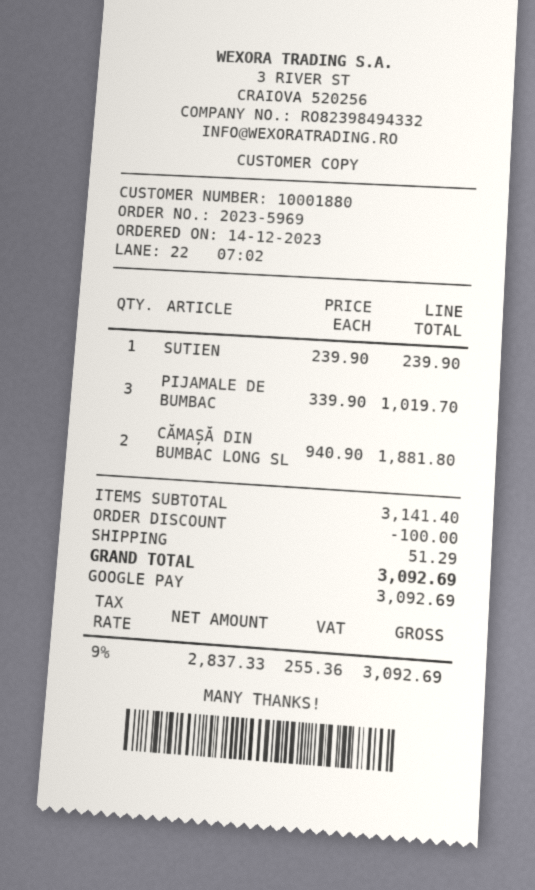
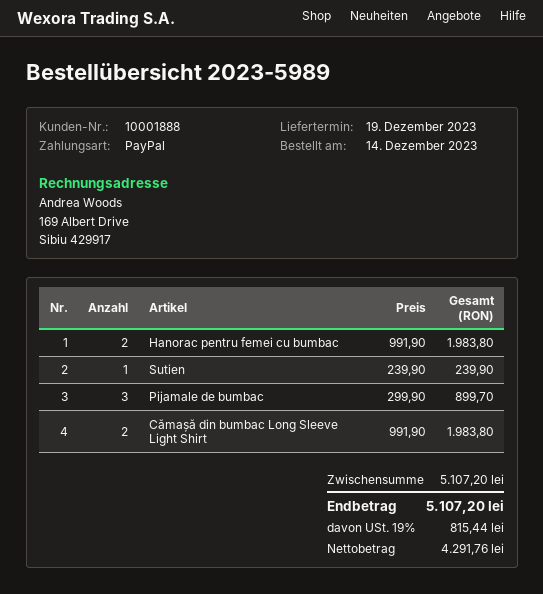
order number: 2023-5969 -> 2023-5989
customer number: 10001880 -> 10001888
payment method: Google Pay -> PayPal
PIJAMALE DE BUMBAC: 3 x 339.90 = 1019.70 -> 3 x 299.90 = 899.70
CĂMAȘĂ DIN BUMBAC LONG SL: 2 x 940.90 = 1881.80 -> 2 x 991.90 = 1983.80
Hanorac pentru femei cu bumbac: none -> 2 x 991.90 = 1983.80
subtotal: 3141.40 -> 5107.20
discount: 100.00 -> none
shipping: 51.29 -> none
net: 2837.33 -> 4291.76
tax: 9% = 255.36 -> 19% = 815.44
total: 3092.69 -> 5107.20

